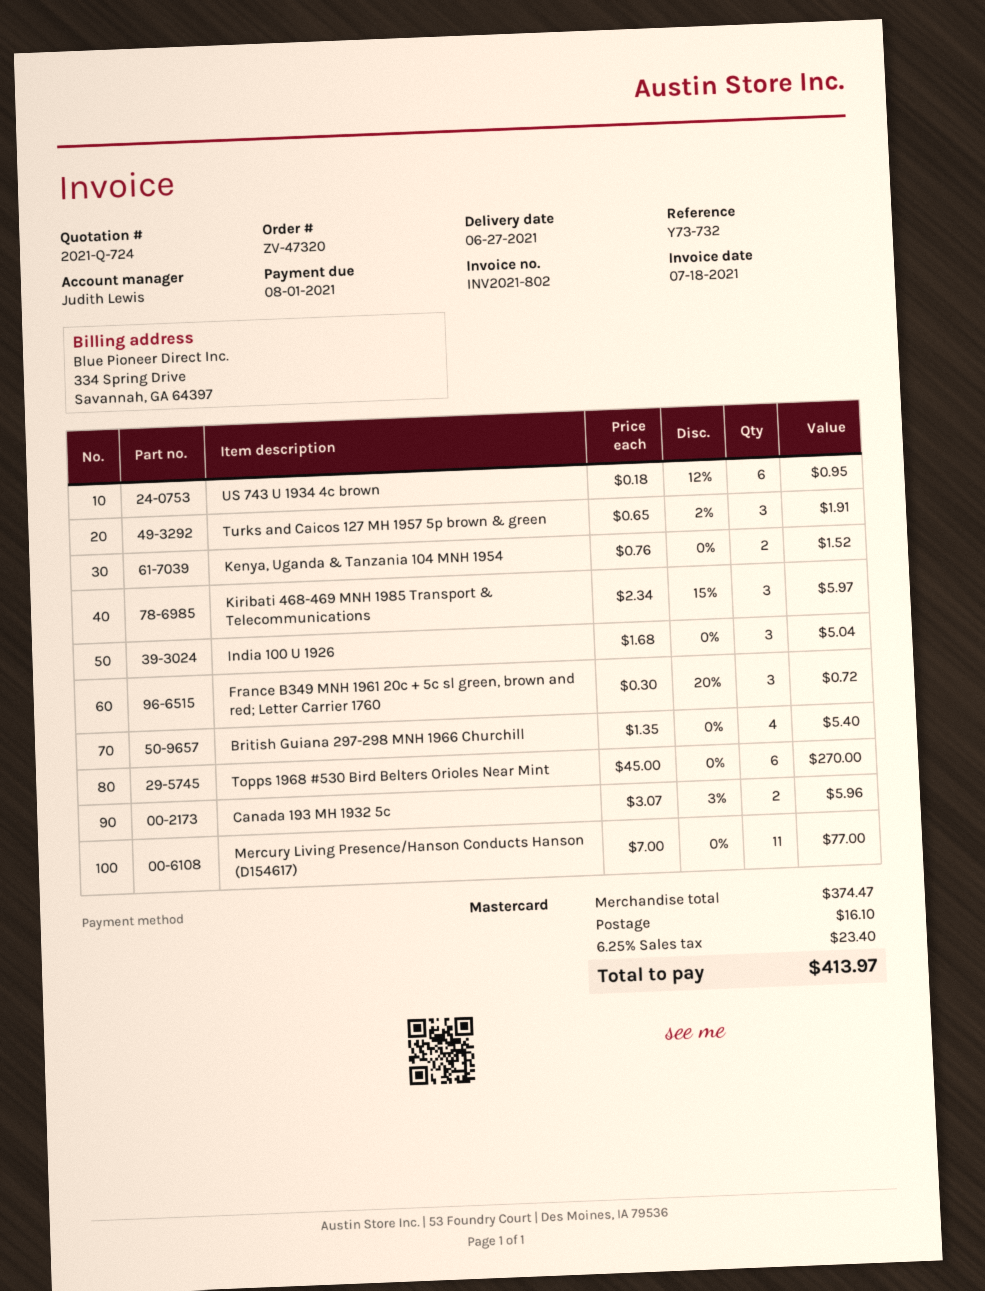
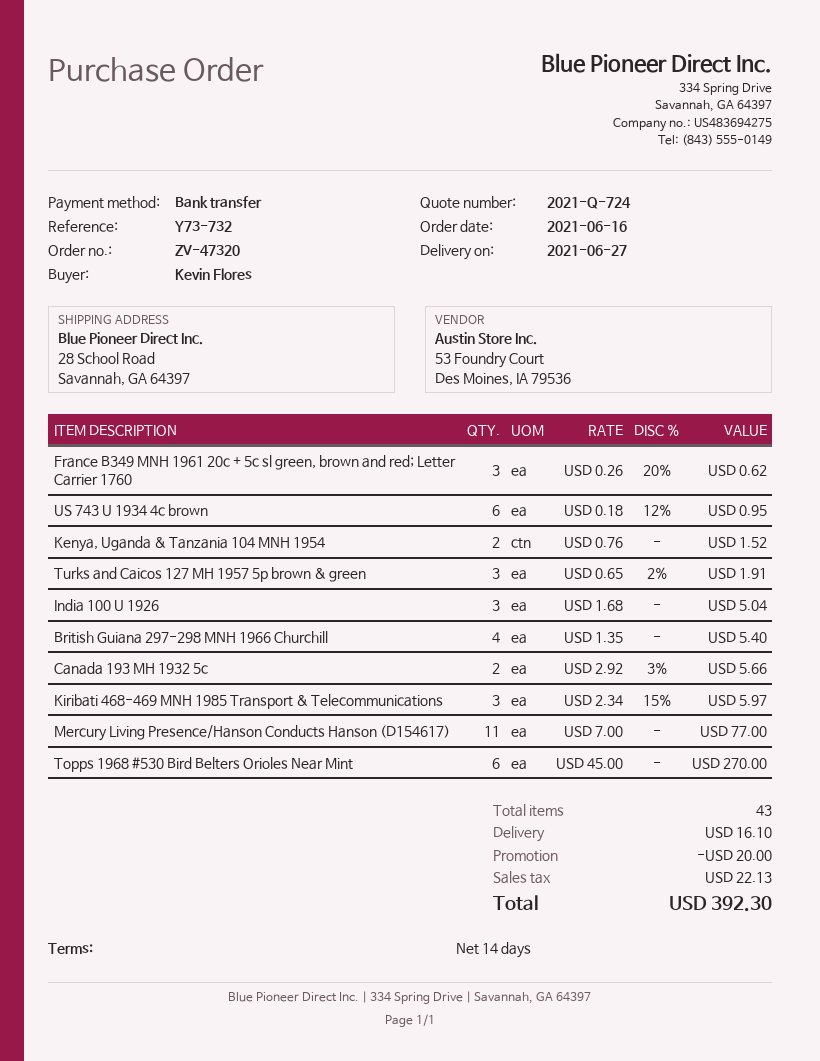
payment method: Mastercard -> bank transfer
France B349 MNH 1961 20c + 5c sl green, brown and red; Letter Carrier 1760: 3 x 0.30 - 20% = 0.72 -> 3 x 0.26 - 20% = 0.62
Canada 193 MH 1932 5c: 2 x 3.07 - 3% = 5.96 -> 2 x 2.92 - 3% = 5.66
discount: none -> 20.00
tax: 23.40 -> 22.13
total: 413.97 -> 392.30

